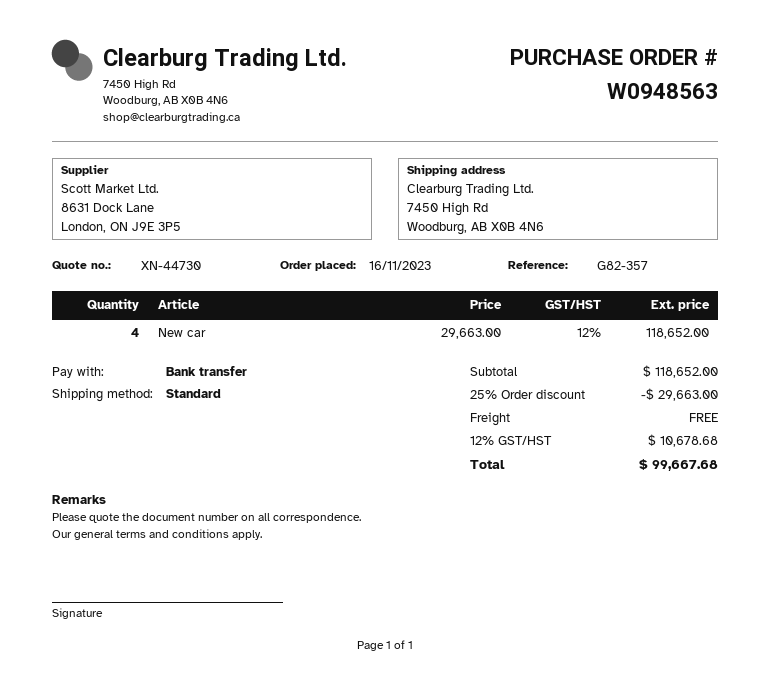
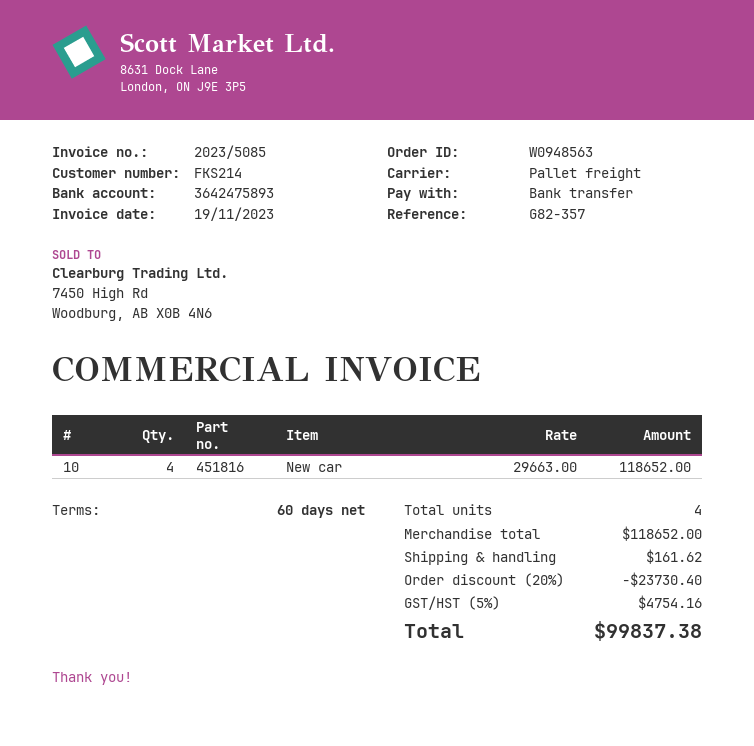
shipping method: standard -> pallet freight
discount: 25% = 29663.00 -> 20% = 23730.40
shipping: 0.00 -> 161.62
tax: 12% = 10678.68 -> 5% = 4754.16
total: 99667.68 -> 99837.38

